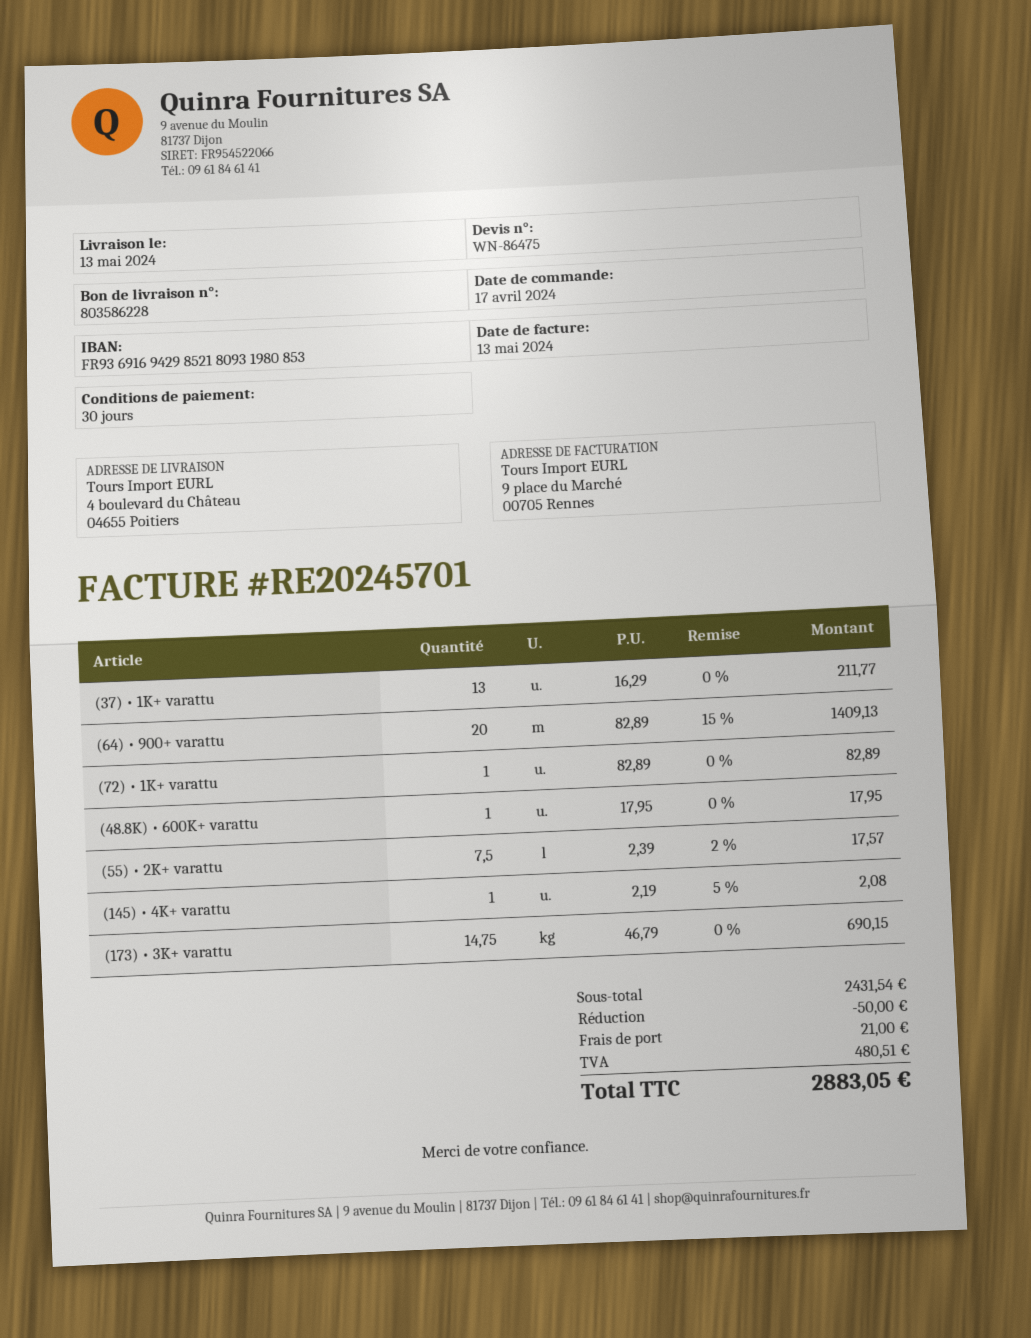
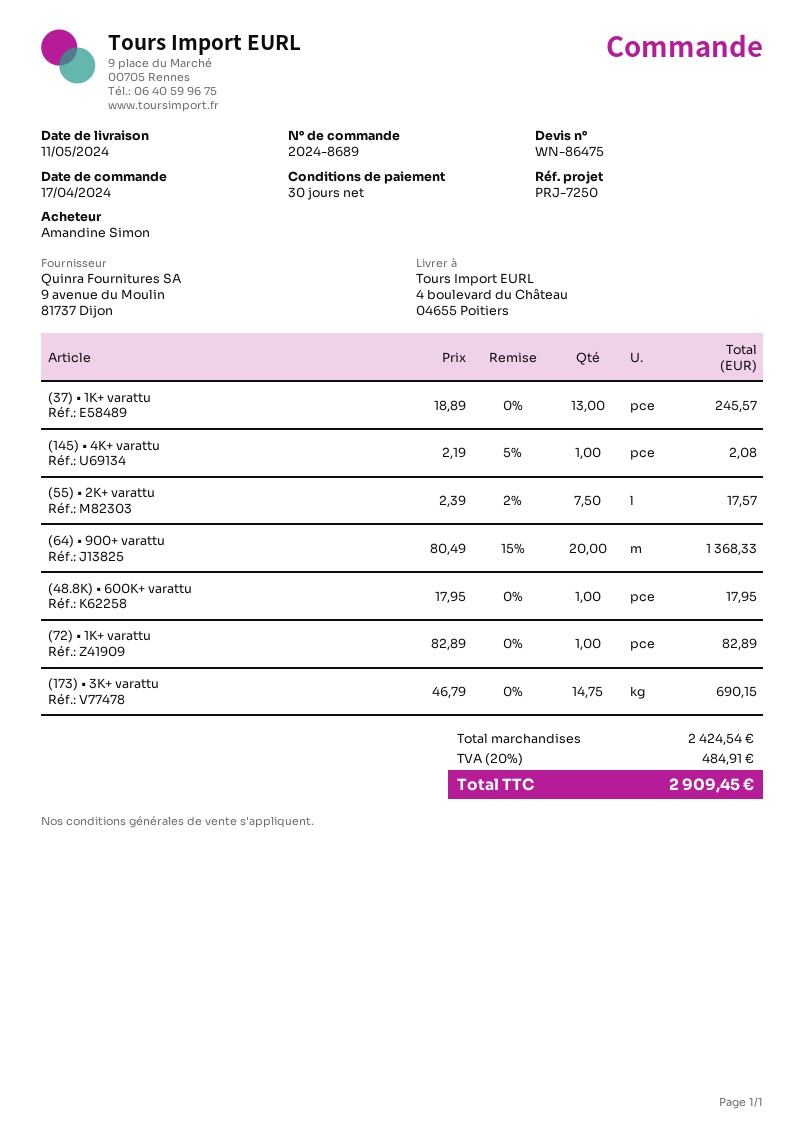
delivery date: 2024-05-13 -> 2024-05-11
(37) • 1K+ varattu: 13 x 16.29 = 211.77 -> 13 x 18.89 = 245.57
(64) • 900+ varattu: 20 x 82.89 - 15% = 1409.13 -> 20 x 80.49 - 15% = 1368.33
subtotal: 2431.54 -> 2424.54
discount: 50.00 -> none
shipping: 21.00 -> none
tax: 480.51 -> 484.91
total: 2883.05 -> 2909.45

